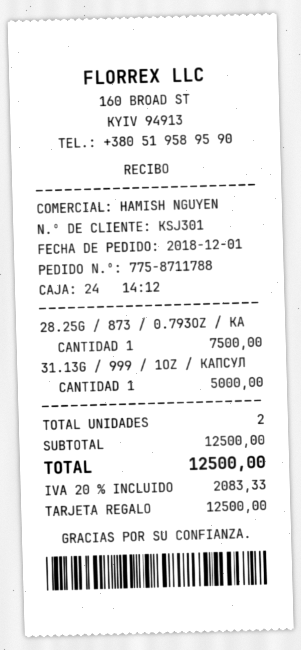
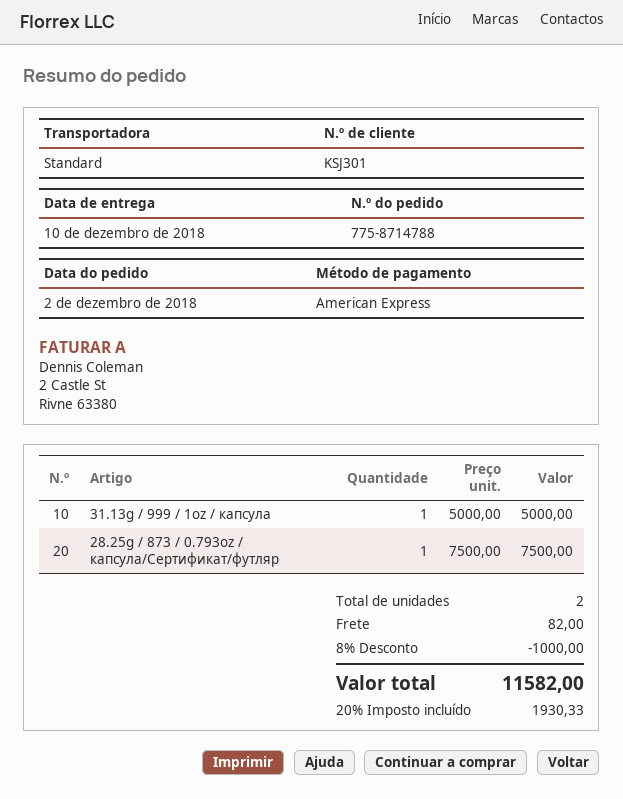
order number: 775-8711788 -> 775-8714788
order date: 2018-12-01 -> 2018-12-02
payment method: gift card -> American Express
discount: none -> 8% = 1000.00
shipping: none -> 82.00
tax: 20% = 2083.33 -> 20% = 1930.33
total: 12500.00 -> 11582.00

